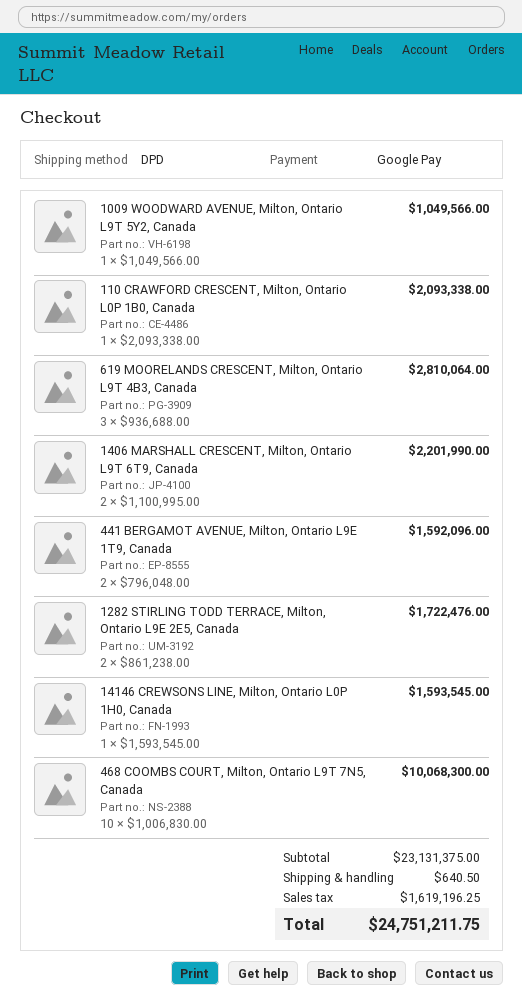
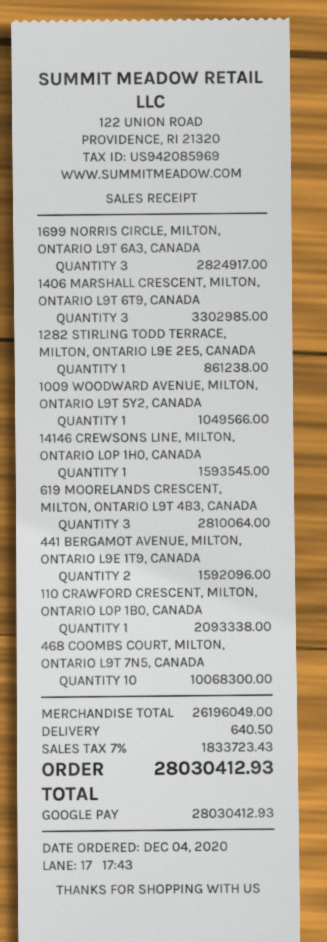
1406 MARSHALL CRESCENT, Milton, Ontario L9T 6T9, Canada: 2 for 2201990.00 -> 3 for 3302985.00
1282 STIRLING TODD TERRACE, Milton, Ontario L9E 2E5, Canada: 2 for 1722476.00 -> 1 for 861238.00
1699 NORRIS CIRCLE, MILTON, ONTARIO L9T 6A3, CANADA: none -> 3 for 2824917.00
subtotal: 23131375.00 -> 26196049.00
tax: 1619196.25 -> 1833723.43
total: 24751211.75 -> 28030412.93

